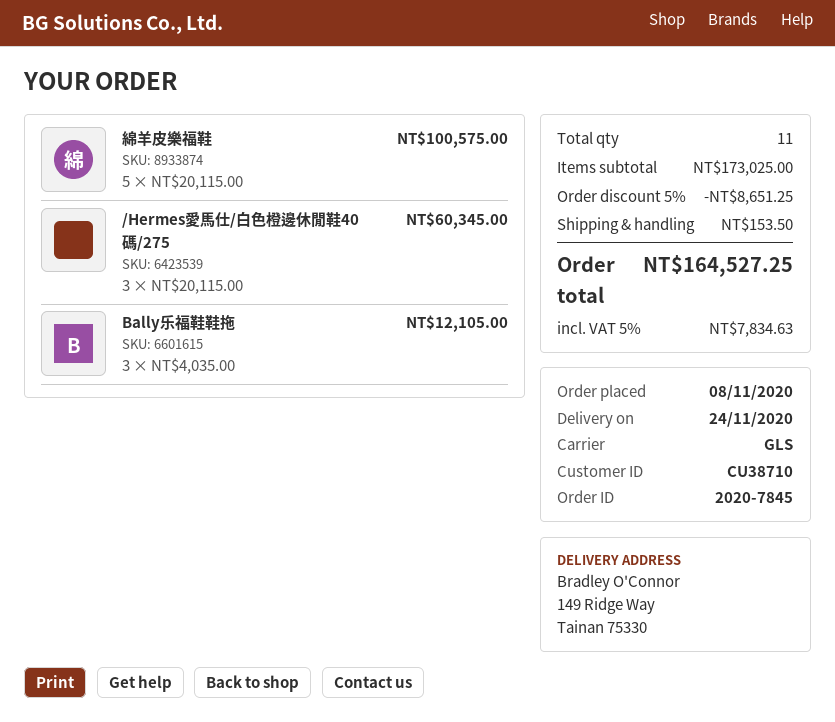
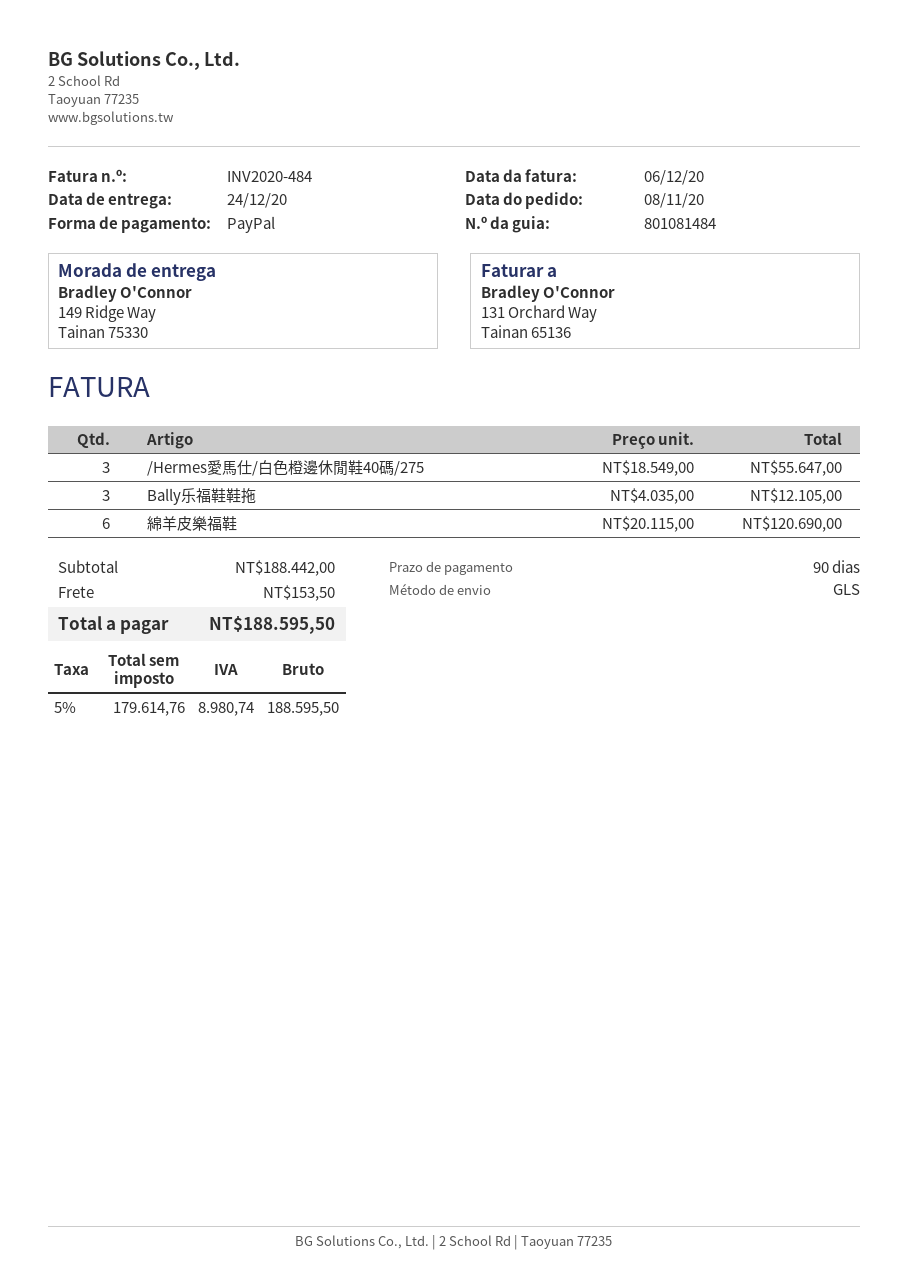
delivery date: 2020-11-24 -> 2020-12-24
綿羊皮樂福鞋: 5 x 20115.00 = 100575.00 -> 6 x 20115.00 = 120690.00
/Hermes愛馬仕/白色橙邊休閒鞋40碼/275: 3 x 20115.00 = 60345.00 -> 3 x 18549.00 = 55647.00
subtotal: 173025.00 -> 188442.00
discount: 5% = 8651.25 -> none
tax: 5% = 7834.63 -> 5% = 8980.74
total: 164527.25 -> 188595.50

